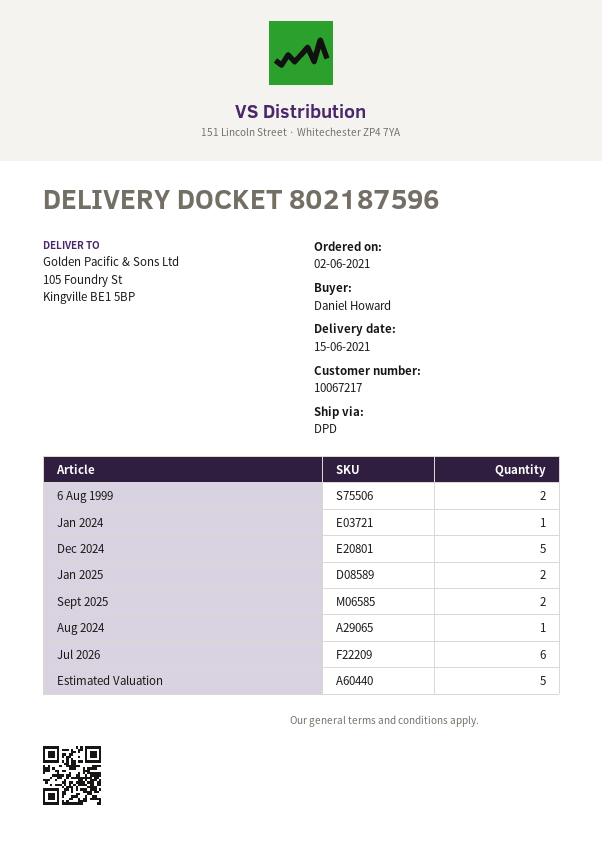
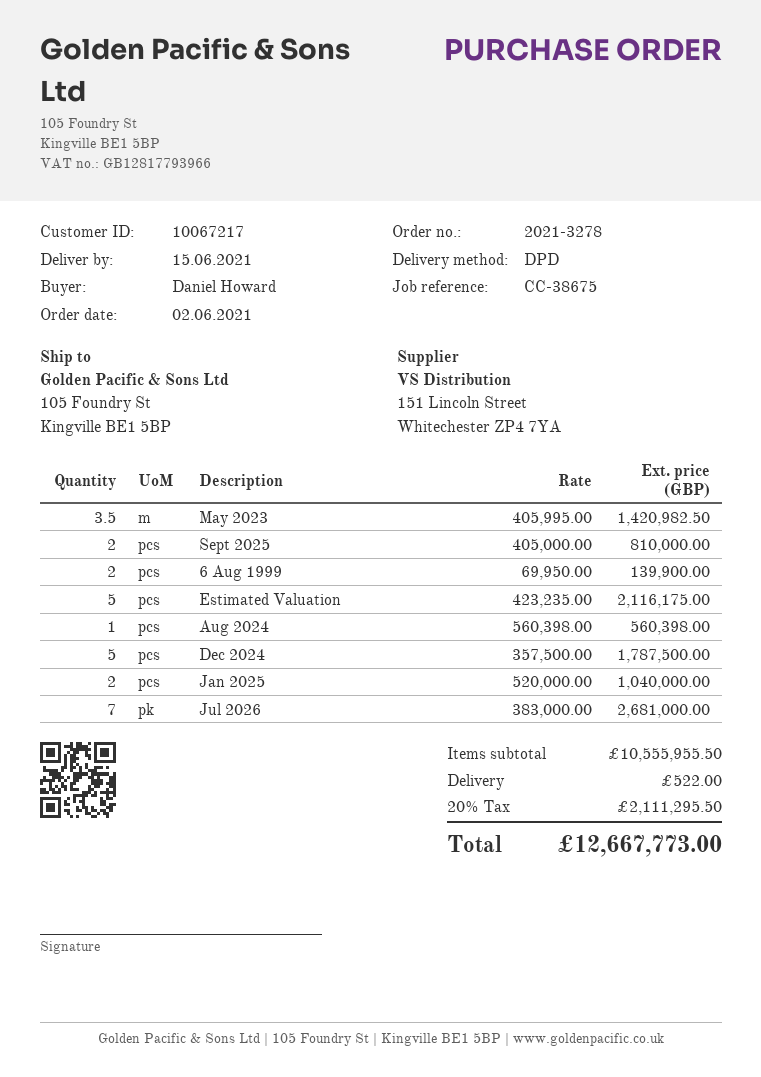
Jan 2024: 1 -> none
Jul 2026: 6 -> 7
May 2023: none -> 3.5

